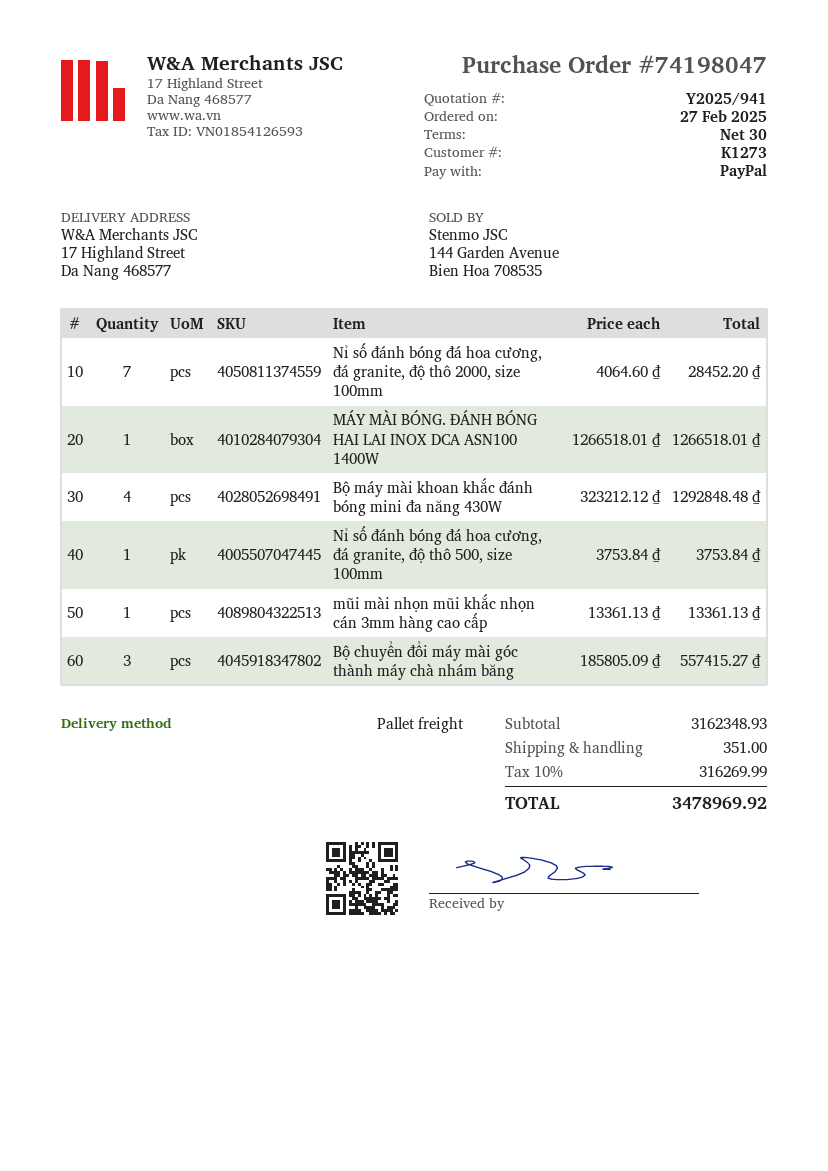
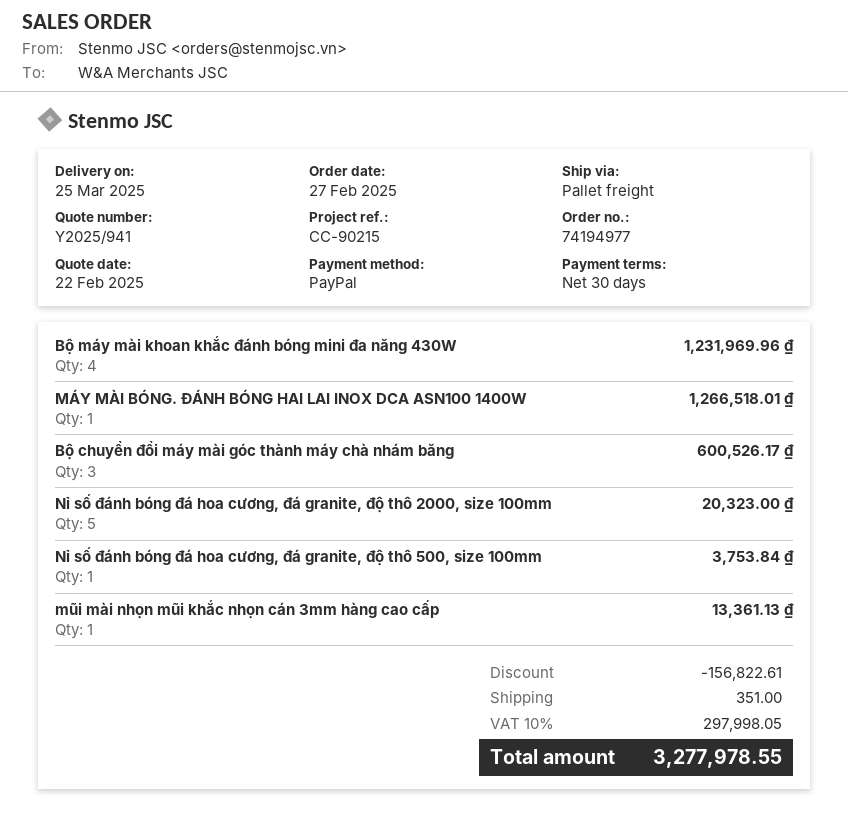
order number: 74198047 -> 74194977
Nỉ số đánh bóng đá hoa cương, đá granite, độ thô 2000, size 100mm: 7 for 28452.20 -> 5 for 20323.00
Bộ máy mài khoan khắc đánh bóng mini đa năng 430W: 4 for 1292848.48 -> 4 for 1231969.96
Bộ chuyển đổi máy mài góc thành máy chà nhám băng: 3 for 557415.27 -> 3 for 600526.17
discount: none -> 156822.61
tax: 10% = 316269.99 -> 10% = 297998.05
total: 3478969.92 -> 3277978.55

